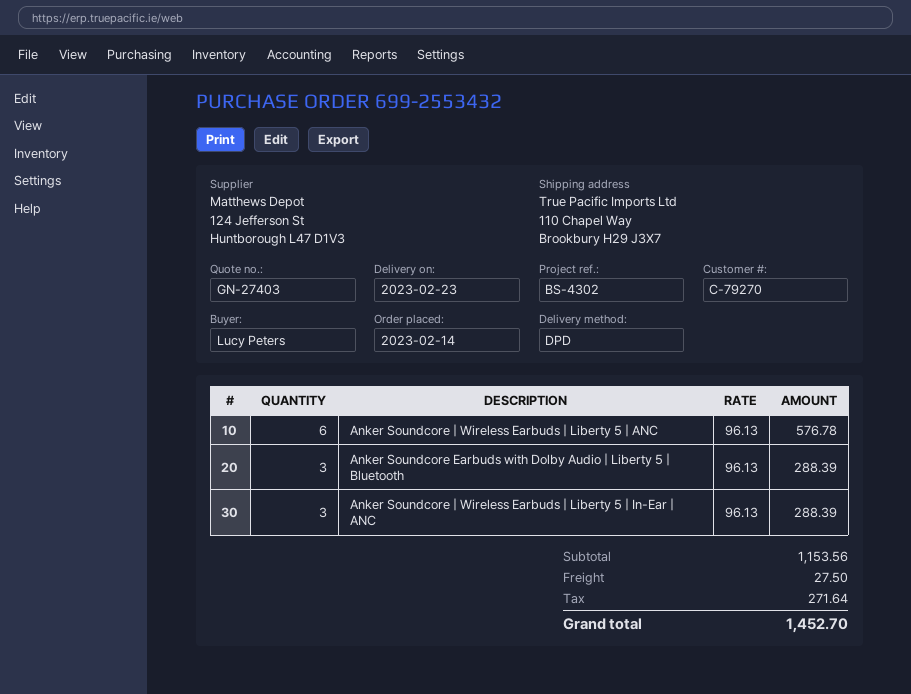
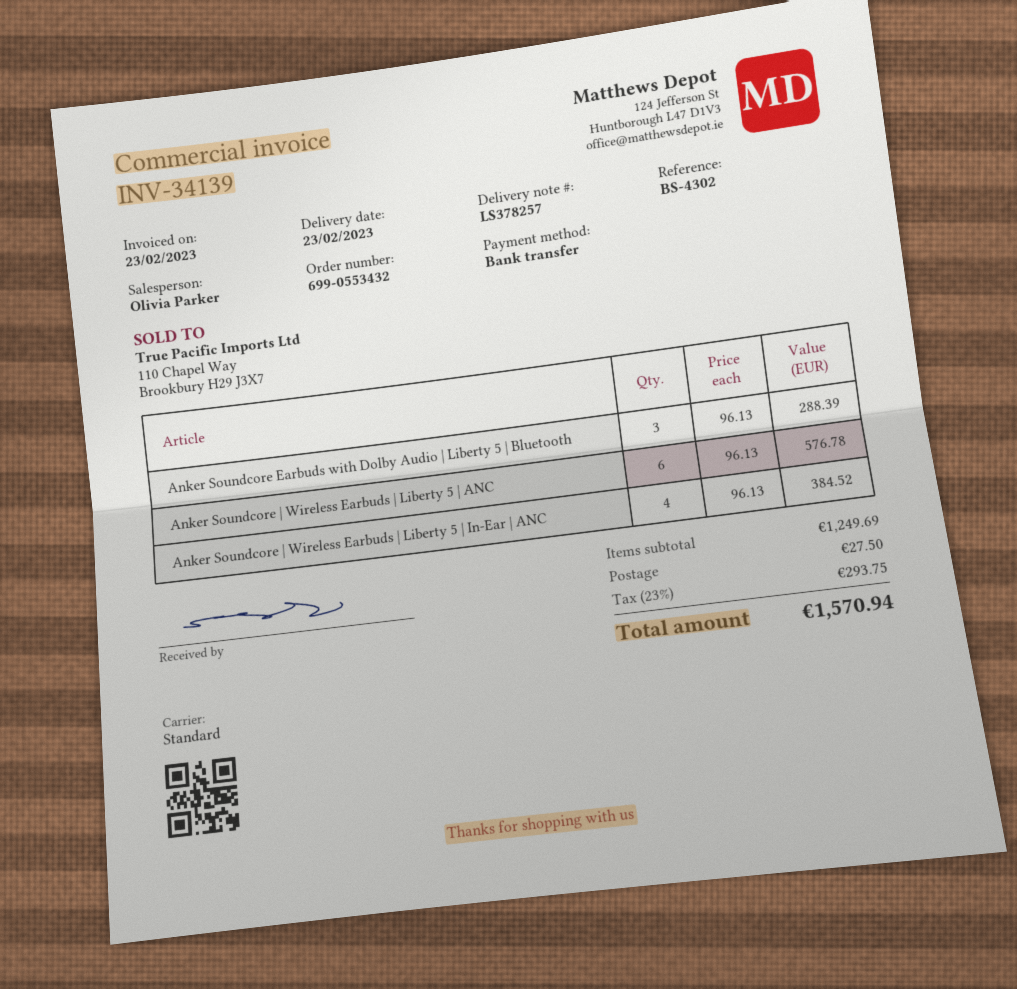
order number: 699-2553432 -> 699-0553432
shipping method: DPD -> standard
Anker Soundcore | Wireless Earbuds | Liberty 5 | In-Ear | ANC: 3 x 96.13 = 288.39 -> 4 x 96.13 = 384.52
subtotal: 1153.56 -> 1249.69
tax: 271.64 -> 293.75
total: 1452.70 -> 1570.94

